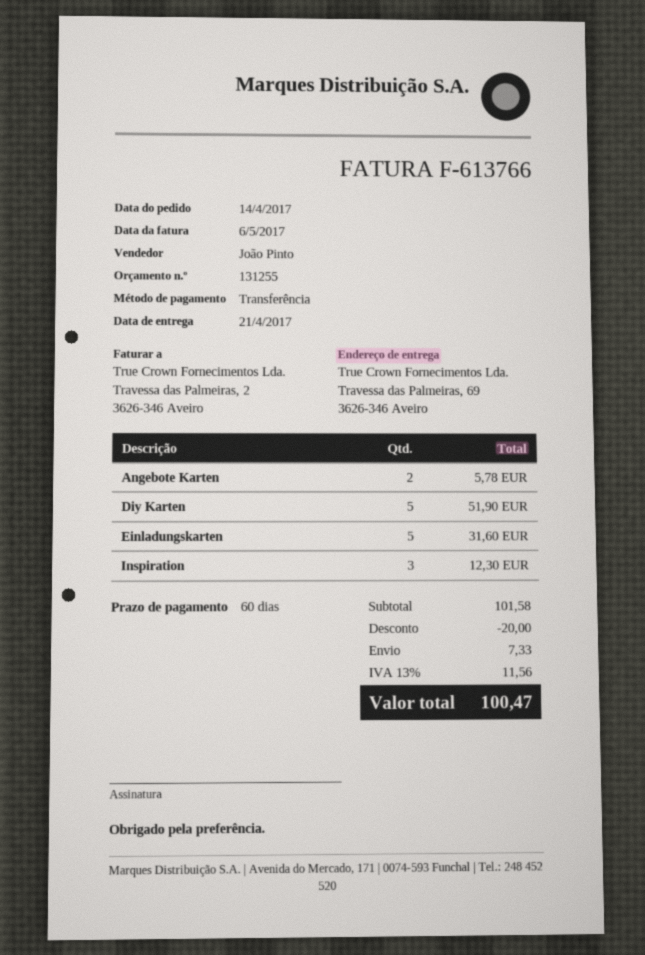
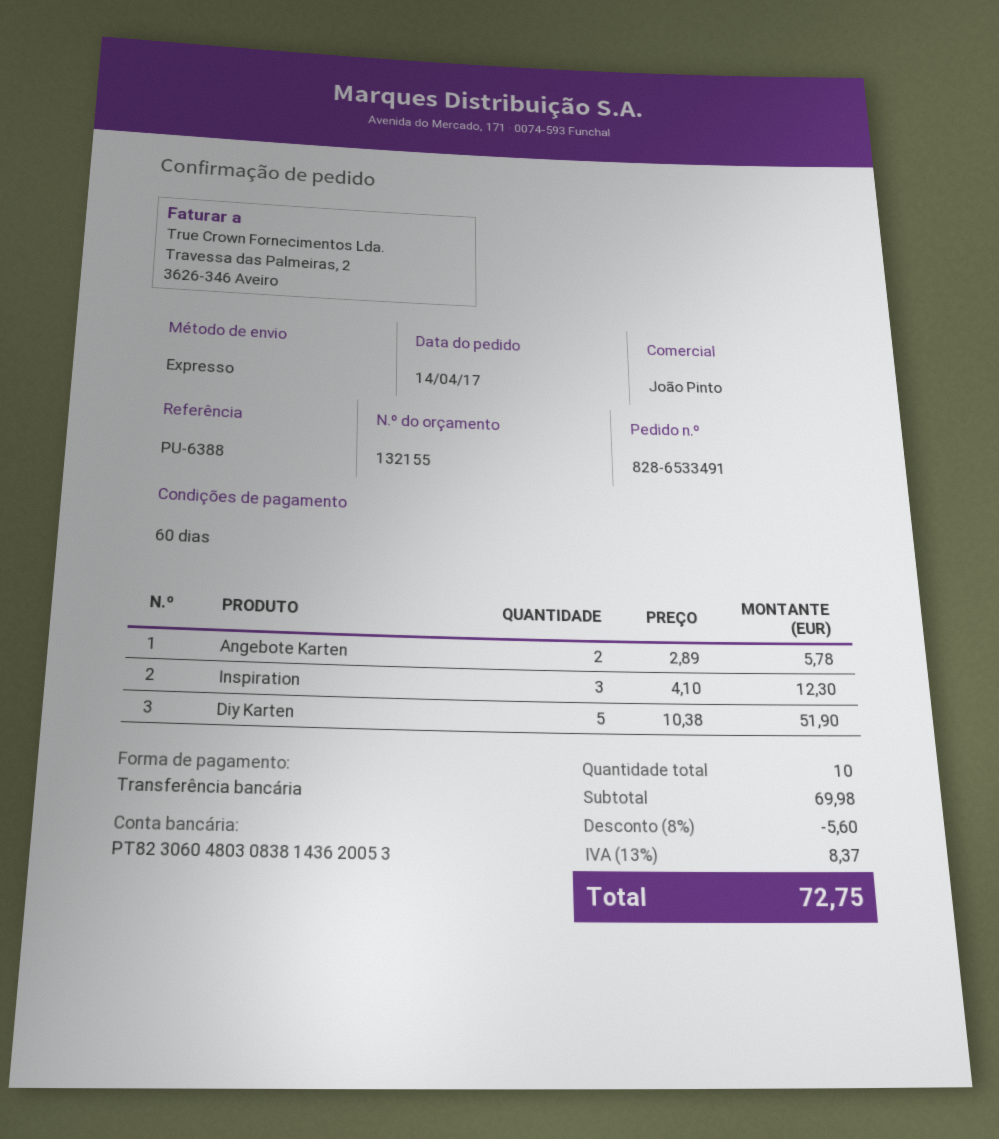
quote number: 131255 -> 132155
Einladungskarten: 5 for 31.60 -> none
subtotal: 101.58 -> 69.98
discount: 20.00 -> 5.60
shipping: 7.33 -> none
tax: 13% = 11.56 -> 13% = 8.37
total: 100.47 -> 72.75

